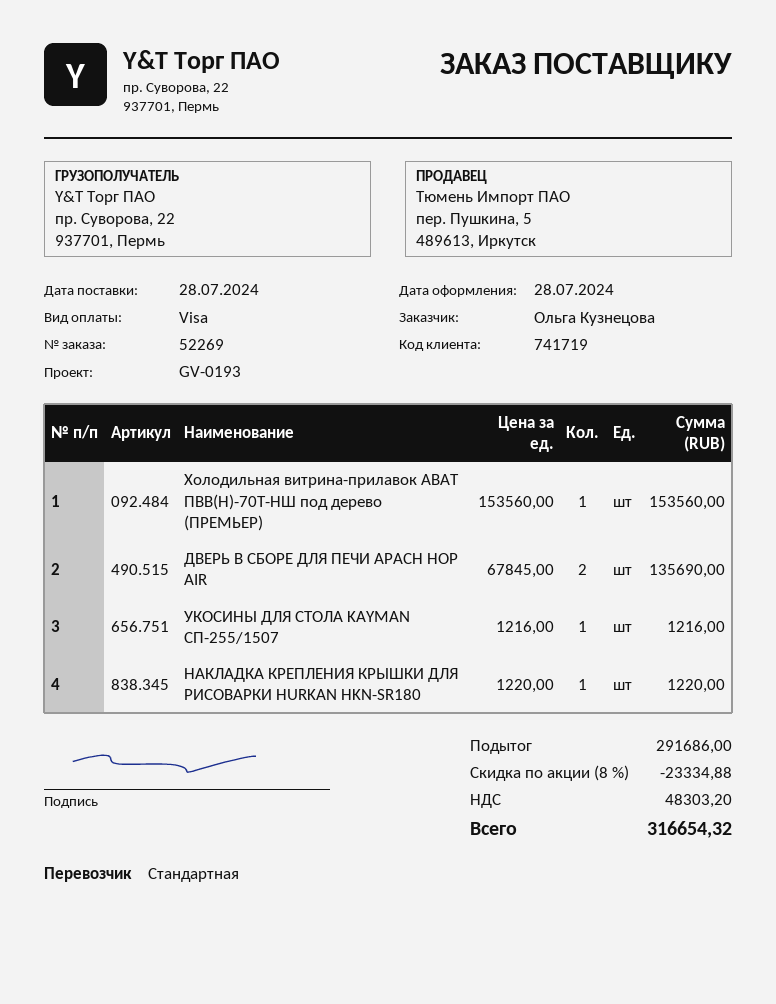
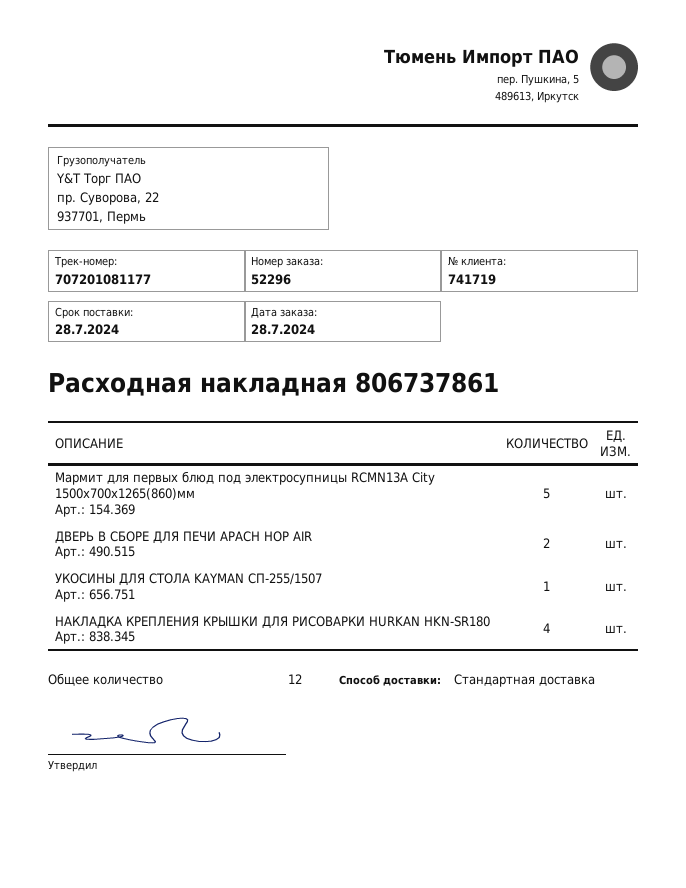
order number: 52269 -> 52296
Холодильная витрина-прилавок ABAT ПВВ(Н)-70Т-НШ под дерево (ПРЕМЬЕР): 1 -> none
НАКЛАДКА КРЕПЛЕНИЯ КРЫШКИ ДЛЯ РИСОВАРКИ HURKAN HKN-SR180: 1 -> 4
Мармит для первых блюд под электросупницы RCMN13A City 1500x700x1265(860)мм: none -> 5

